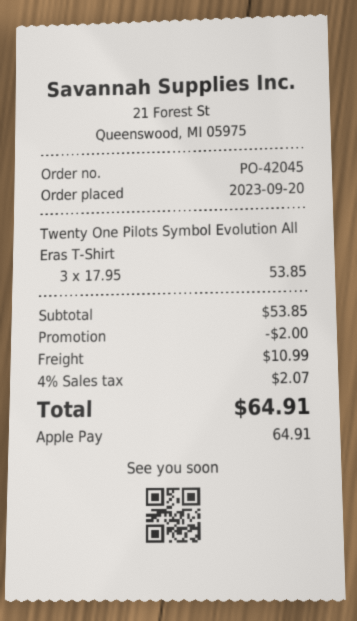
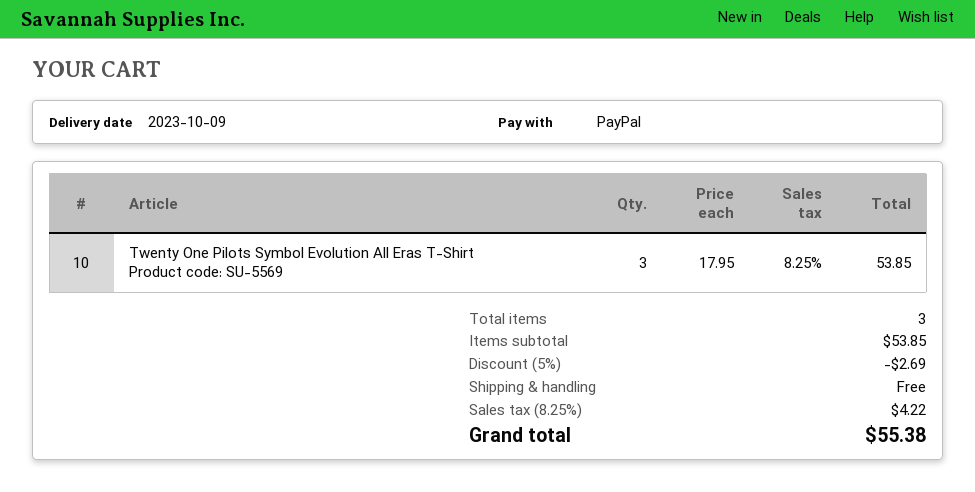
payment method: Apple Pay -> PayPal
discount: 2.00 -> 2.69
shipping: 10.99 -> 0.00
tax: 4% = 2.07 -> 8.25% = 4.22
total: 64.91 -> 55.38

